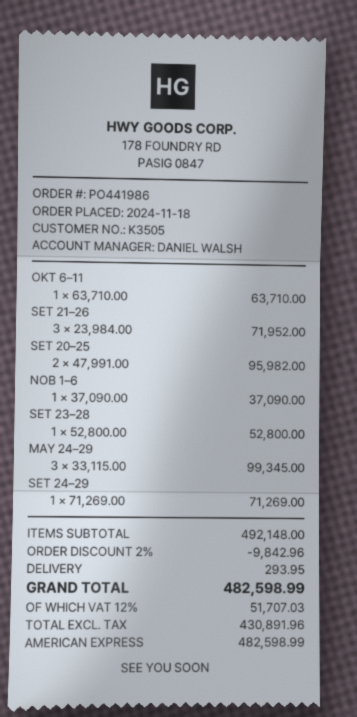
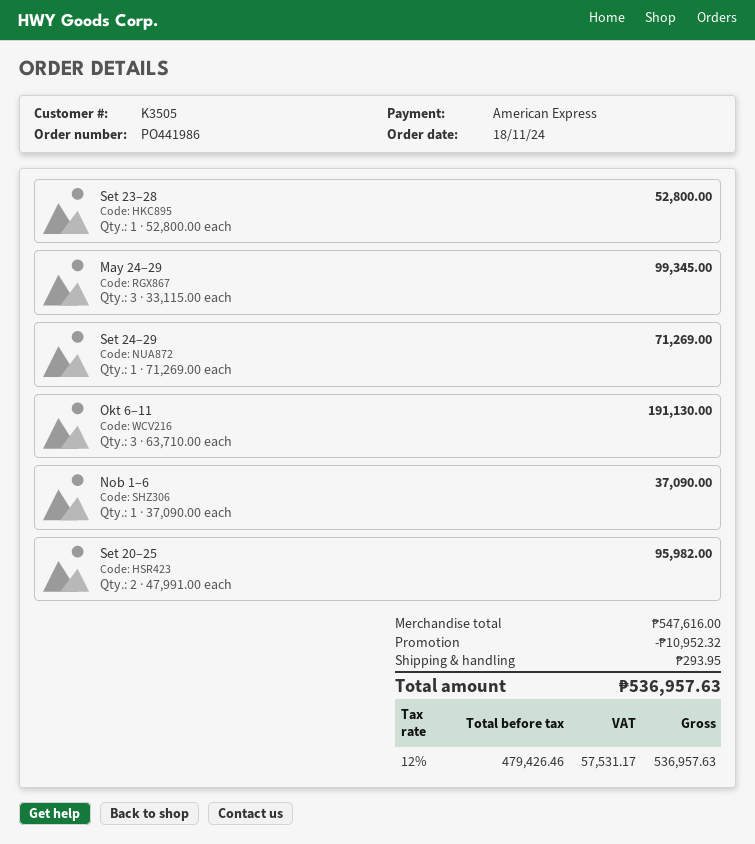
OKT 6–11: 1 x 63710.00 = 63710.00 -> 3 x 63710.00 = 191130.00
SET 21–26: 3 x 23984.00 = 71952.00 -> none
subtotal: 492148.00 -> 547616.00
discount: 9842.96 -> 10952.32
net: 430891.96 -> 479426.46
tax: 12% = 51707.03 -> 12% = 57531.17
total: 482598.99 -> 536957.63

